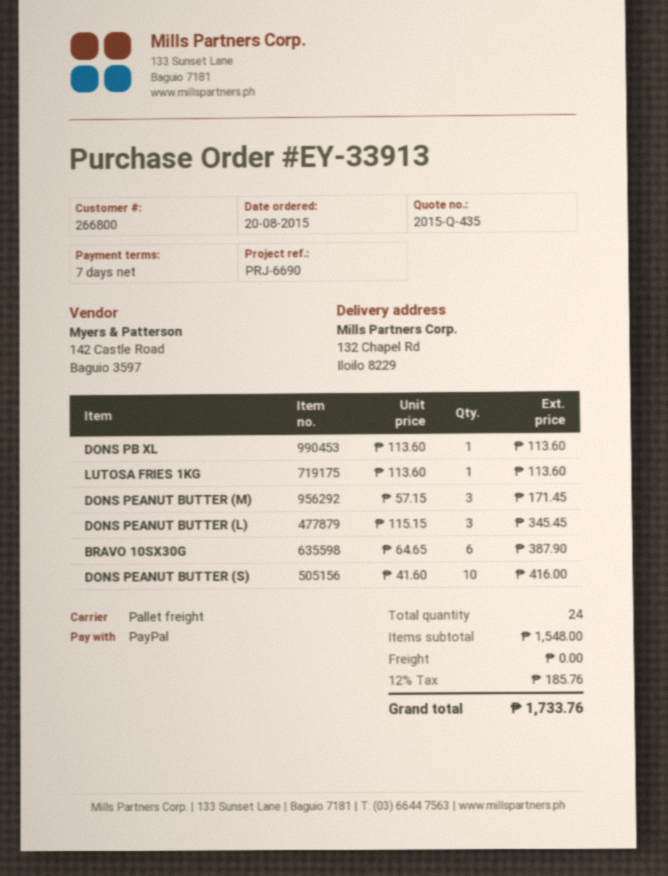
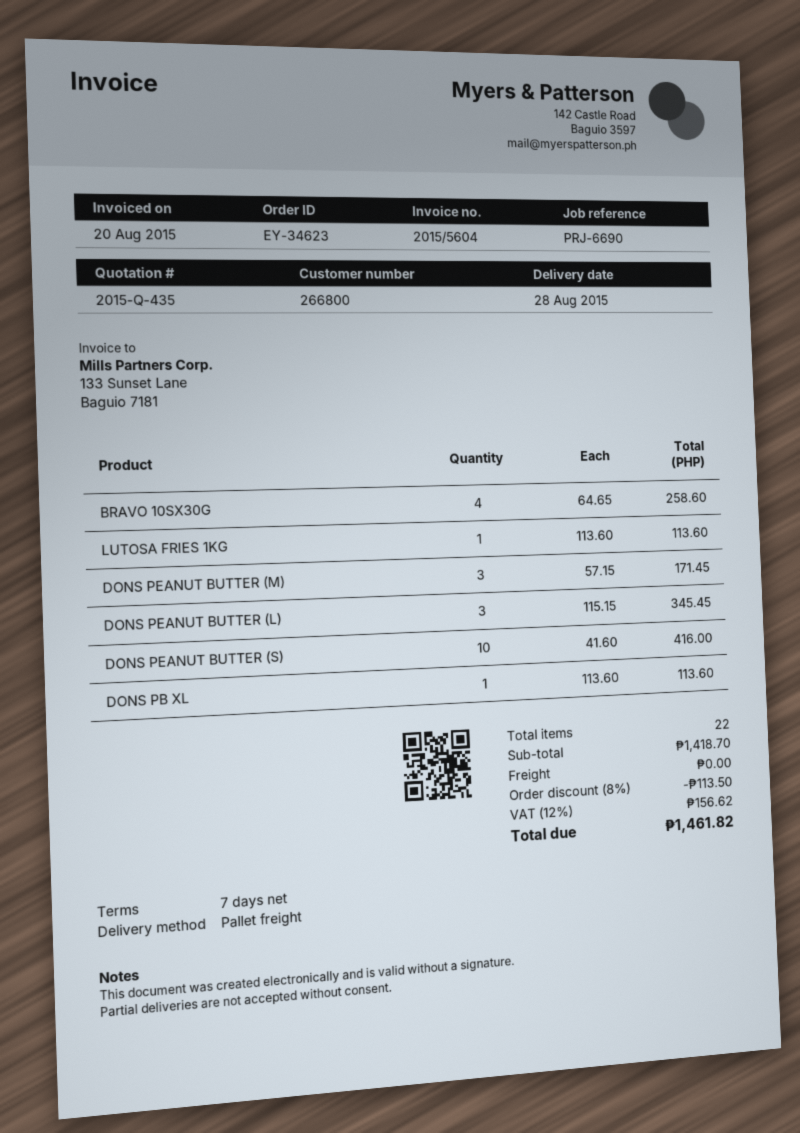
order number: EY-33913 -> EY-34623
BRAVO 10SX30G: 6 x 64.65 = 387.90 -> 4 x 64.65 = 258.60
total quantity: 24 -> 22
subtotal: 1548.00 -> 1418.70
discount: none -> 8% = 113.50
tax: 12% = 185.76 -> 12% = 156.62
total: 1733.76 -> 1461.82

